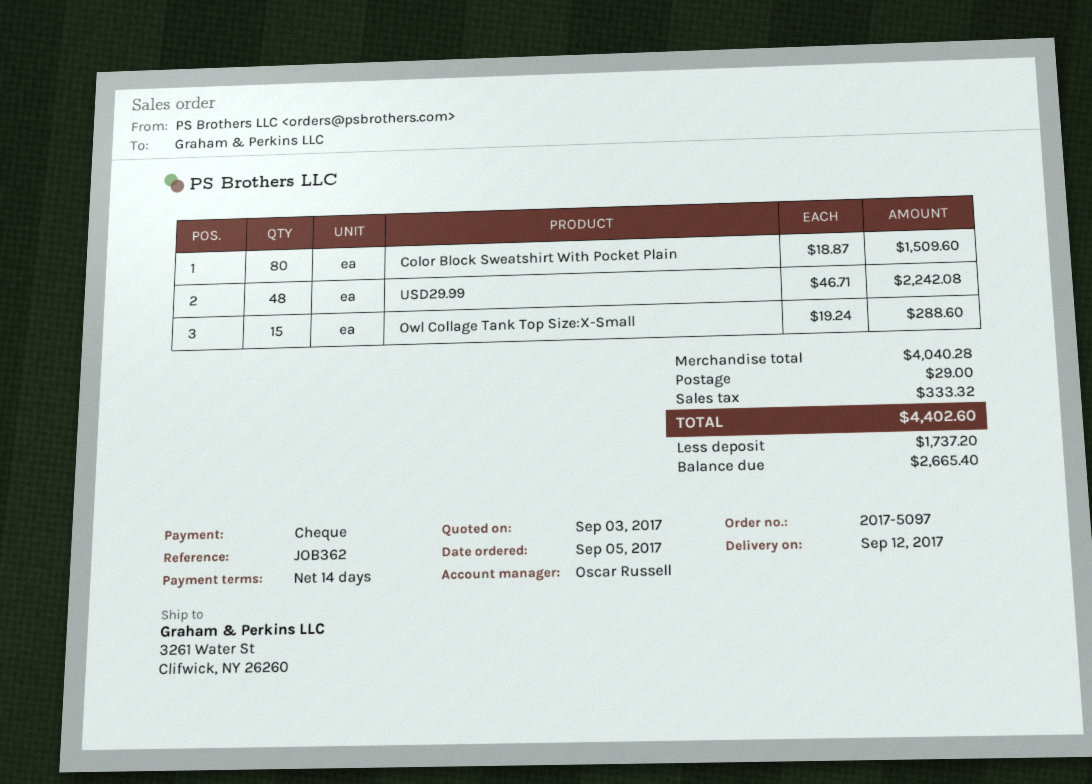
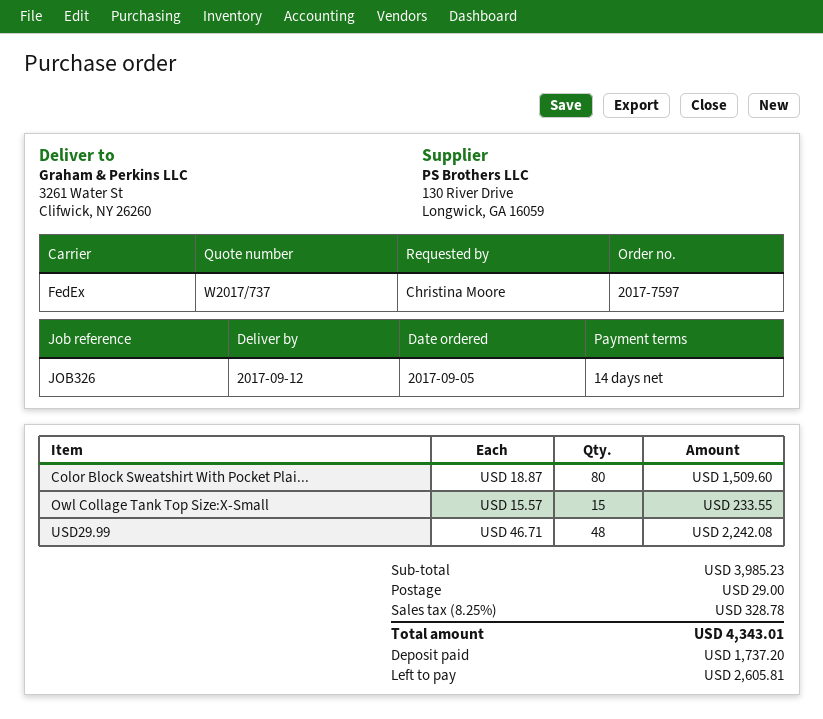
order number: 2017-5097 -> 2017-7597
reference: JOB362 -> JOB326
Owl Collage Tank Top Size:X-Small: 15 x 19.24 = 288.60 -> 15 x 15.57 = 233.55
subtotal: 4040.28 -> 3985.23
tax: 333.32 -> 328.78
total: 4402.60 -> 4343.01
balance: 2665.40 -> 2605.81

